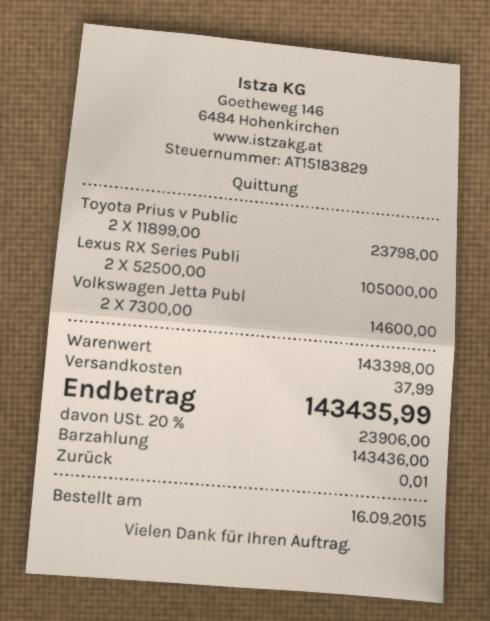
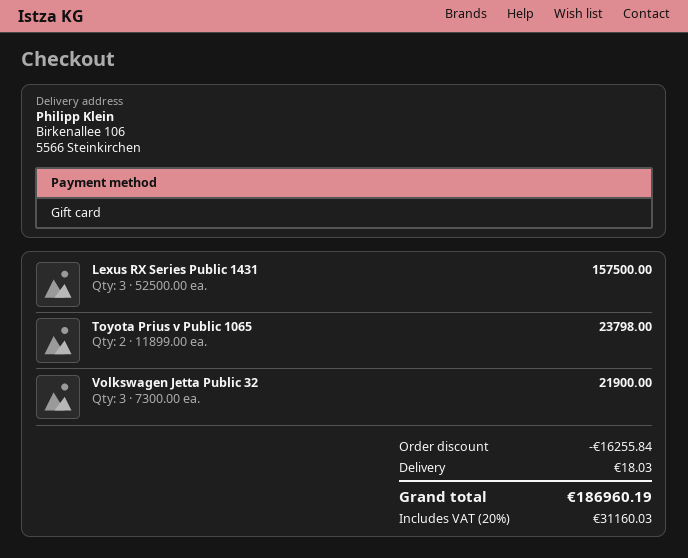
payment method: cash -> gift card
Lexus RX Series Publi: 2 x 52500.00 = 105000.00 -> 3 x 52500.00 = 157500.00
Volkswagen Jetta Publ: 2 x 7300.00 = 14600.00 -> 3 x 7300.00 = 21900.00
discount: none -> 16255.84
shipping: 37.99 -> 18.03
tax: 20% = 23906.00 -> 20% = 31160.03
total: 143435.99 -> 186960.19

